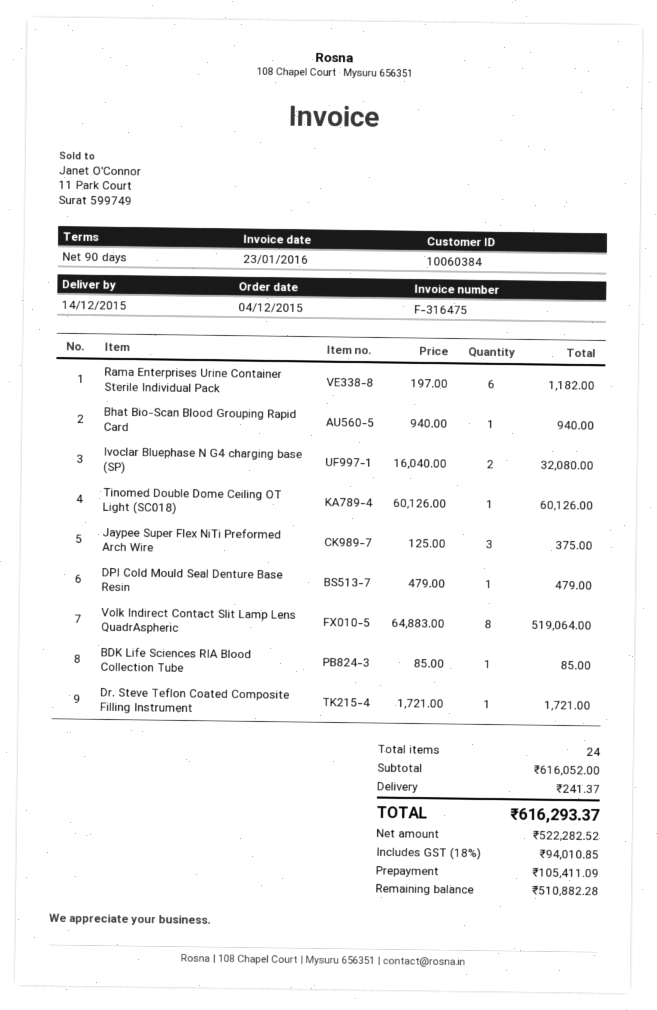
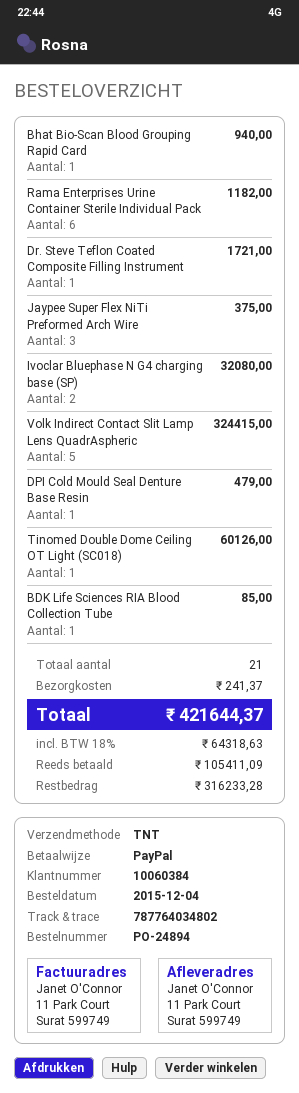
Volk Indirect Contact Slit Lamp Lens QuadrAspheric: 8 for 519064.00 -> 5 for 324415.00
total quantity: 24 -> 21
tax: 18% = 94010.85 -> 18% = 64318.63
total: 616293.37 -> 421644.37
balance: 510882.28 -> 316233.28

